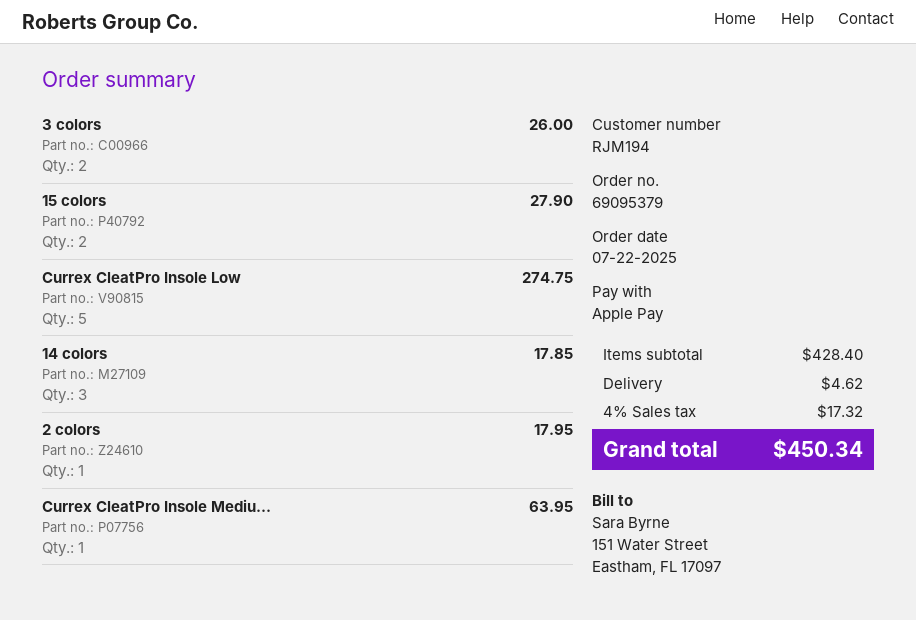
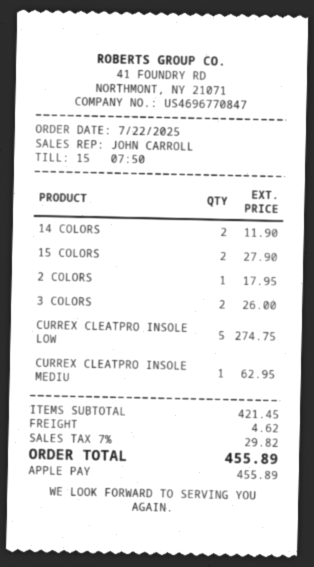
14 colors: 3 for 17.85 -> 2 for 11.90
Currex CleatPro Insole Mediu...: 1 for 63.95 -> 1 for 62.95
subtotal: 428.40 -> 421.45
tax: 4% = 17.32 -> 7% = 29.82
total: 450.34 -> 455.89

